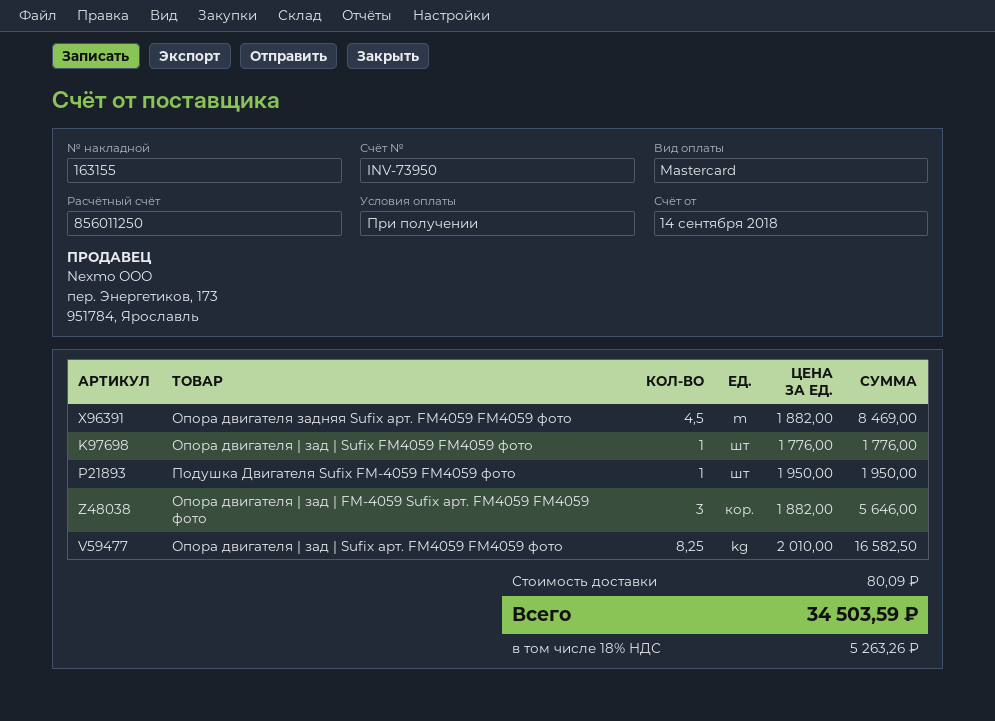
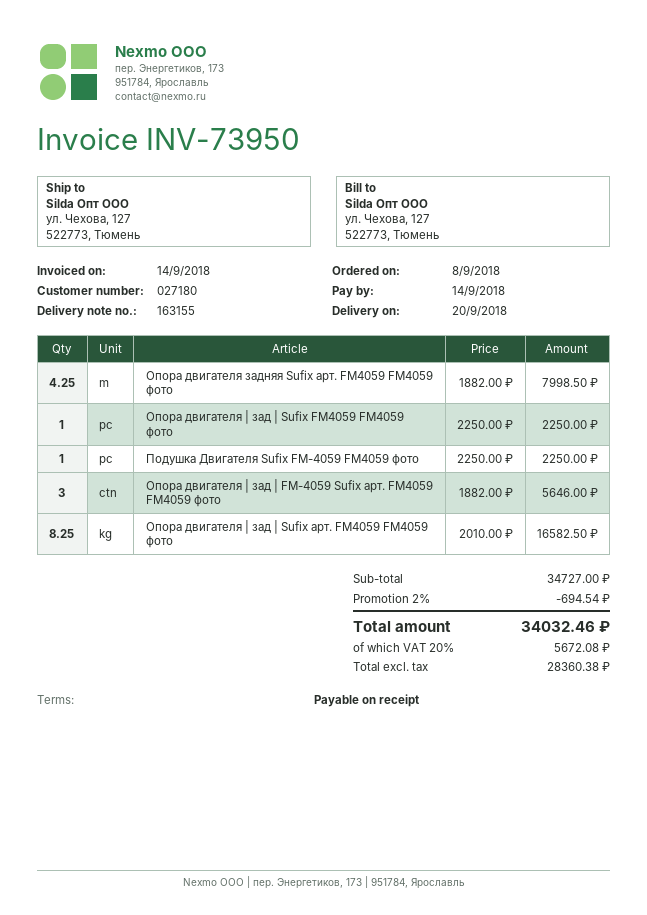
Опора двигателя задняя Sufix арт. FM4059 FM4059 фото: 4.5 x 1882.00 = 8469.00 -> 4.25 x 1882.00 = 7998.50
Опора двигателя | зад | Sufix FM4059 FM4059 фото: 1 x 1776.00 = 1776.00 -> 1 x 2250.00 = 2250.00
Подушка Двигателя Sufix FM-4059 FM4059 фото: 1 x 1950.00 = 1950.00 -> 1 x 2250.00 = 2250.00
discount: none -> 2% = 694.54
shipping: 80.09 -> none
tax: 18% = 5263.26 -> 20% = 5672.08
total: 34503.59 -> 34032.46

